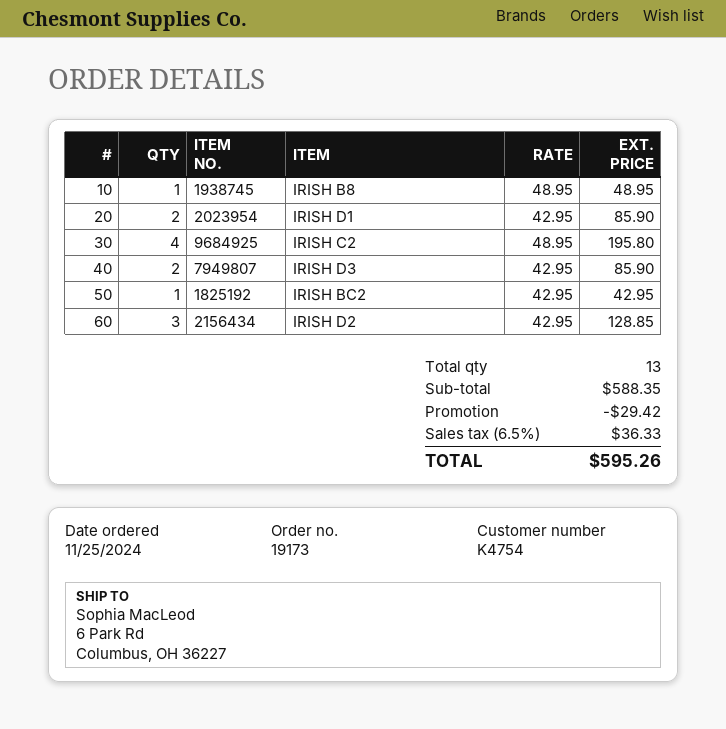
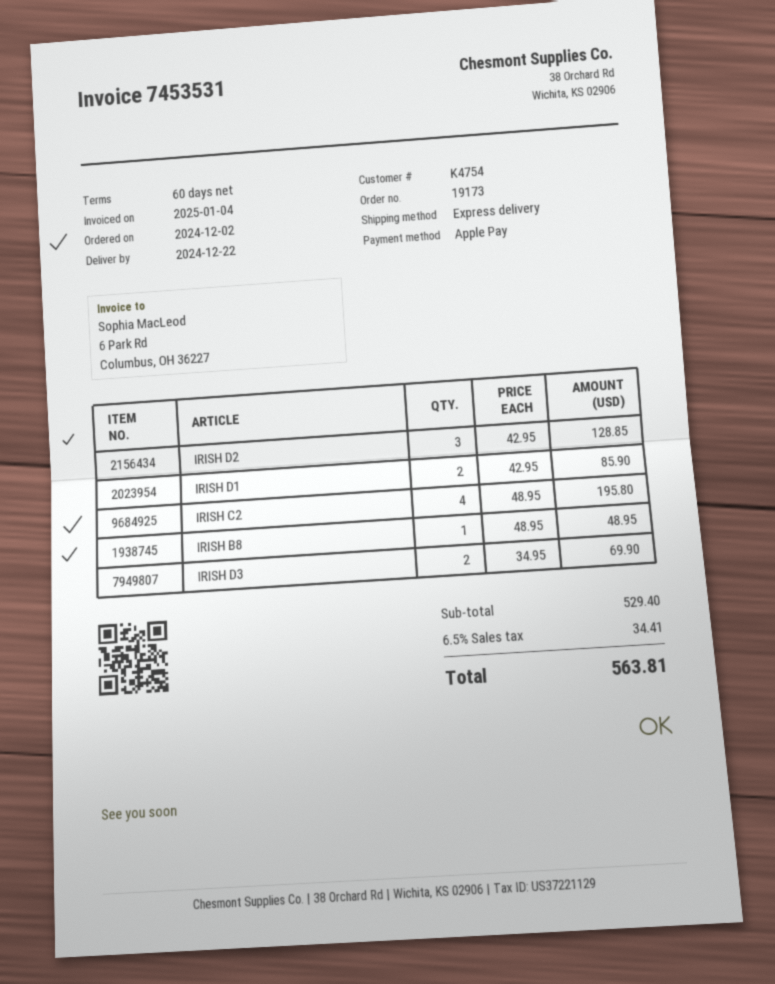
order date: 2024-11-25 -> 2024-12-02
IRISH D3: 2 x 42.95 = 85.90 -> 2 x 34.95 = 69.90
IRISH BC2: 1 x 42.95 = 42.95 -> none
subtotal: 588.35 -> 529.40
discount: 29.42 -> none
tax: 6.5% = 36.33 -> 6.5% = 34.41
total: 595.26 -> 563.81

